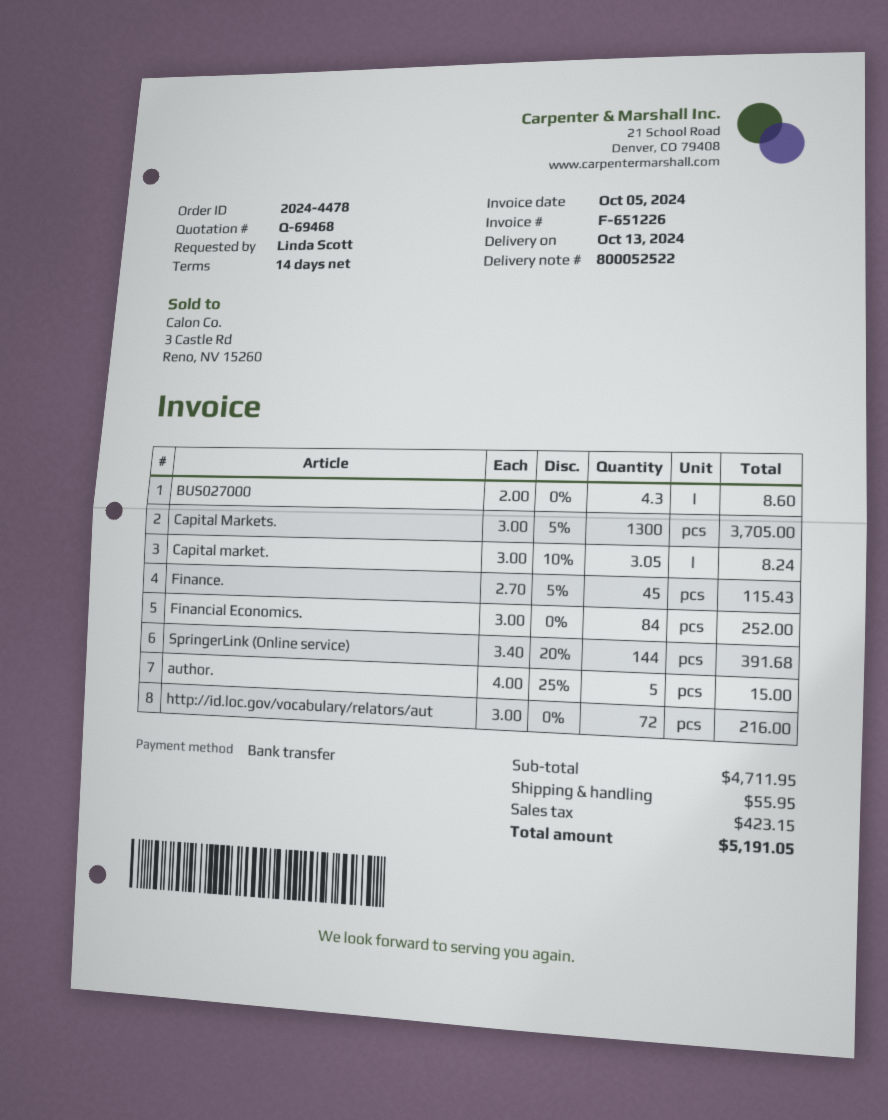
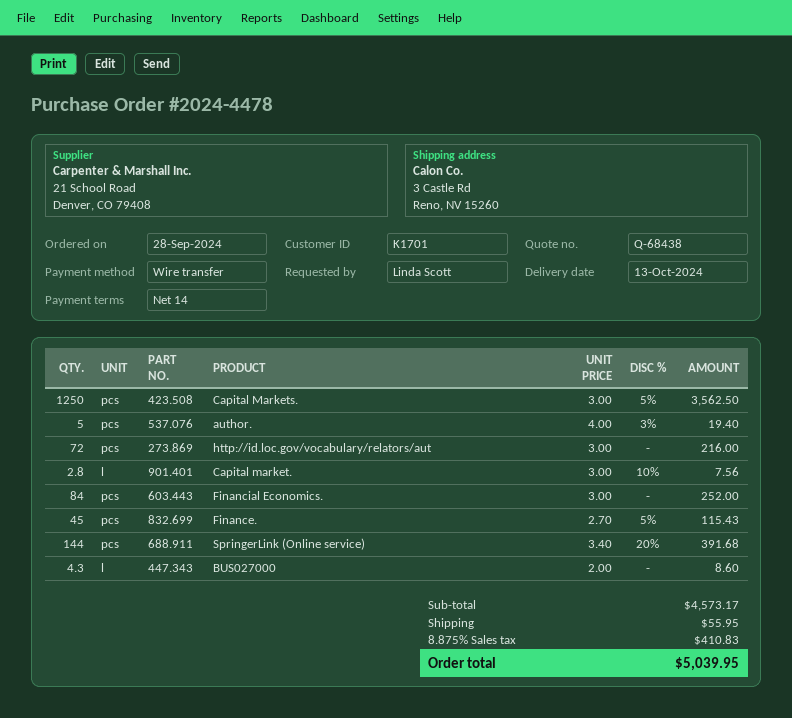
quote number: Q-69468 -> Q-68438
Capital Markets.: 1300 x 3.00 - 5% = 3705.00 -> 1250 x 3.00 - 5% = 3562.50
Capital market.: 3.05 x 3.00 - 10% = 8.24 -> 2.8 x 3.00 - 10% = 7.56
author.: 5 x 4.00 - 25% = 15.00 -> 5 x 4.00 - 3% = 19.40
subtotal: 4711.95 -> 4573.17
tax: 423.15 -> 410.83
total: 5191.05 -> 5039.95

